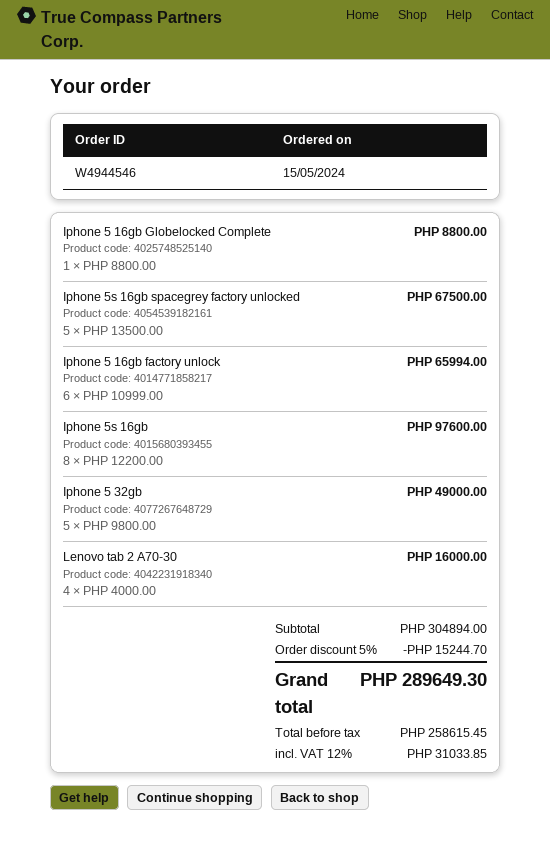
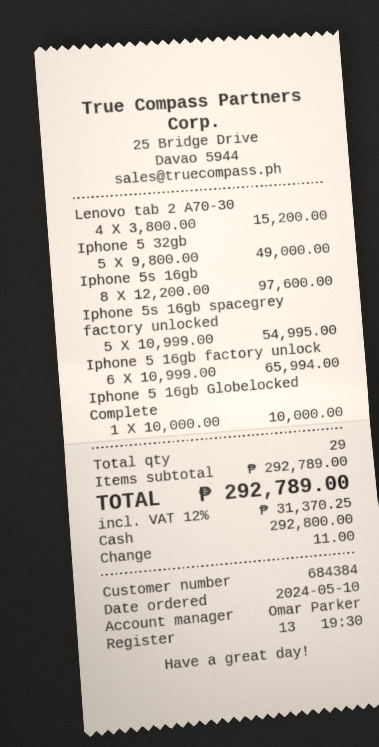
order date: 2024-05-15 -> 2024-05-10
Iphone 5 16gb Globelocked Complete: 1 x 8800.00 = 8800.00 -> 1 x 10000.00 = 10000.00
Iphone 5s 16gb spacegrey factory unlocked: 5 x 13500.00 = 67500.00 -> 5 x 10999.00 = 54995.00
Lenovo tab 2 A70-30: 4 x 4000.00 = 16000.00 -> 4 x 3800.00 = 15200.00
subtotal: 304894.00 -> 292789.00
discount: 5% = 15244.70 -> none
tax: 12% = 31033.85 -> 12% = 31370.25
total: 289649.30 -> 292789.00

